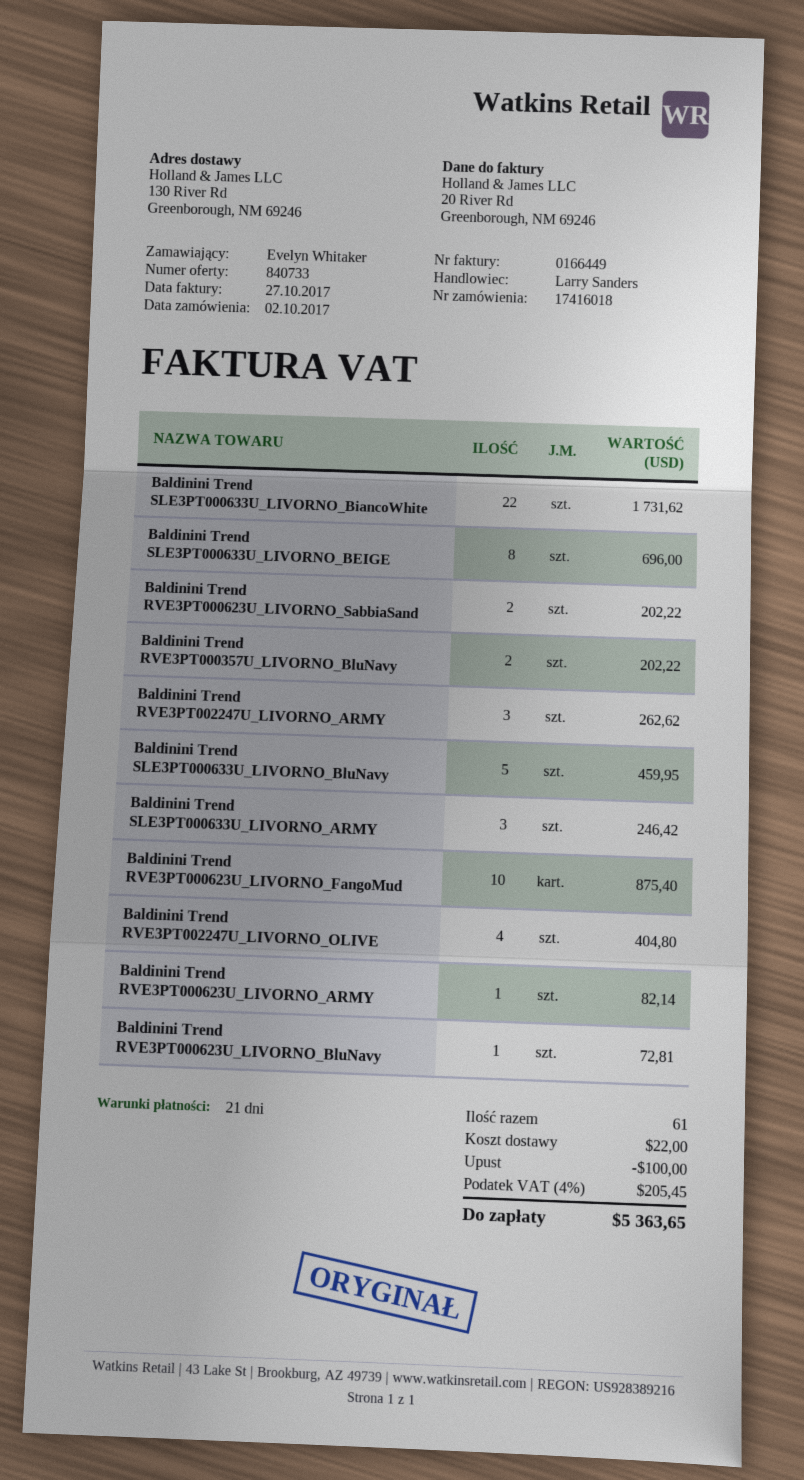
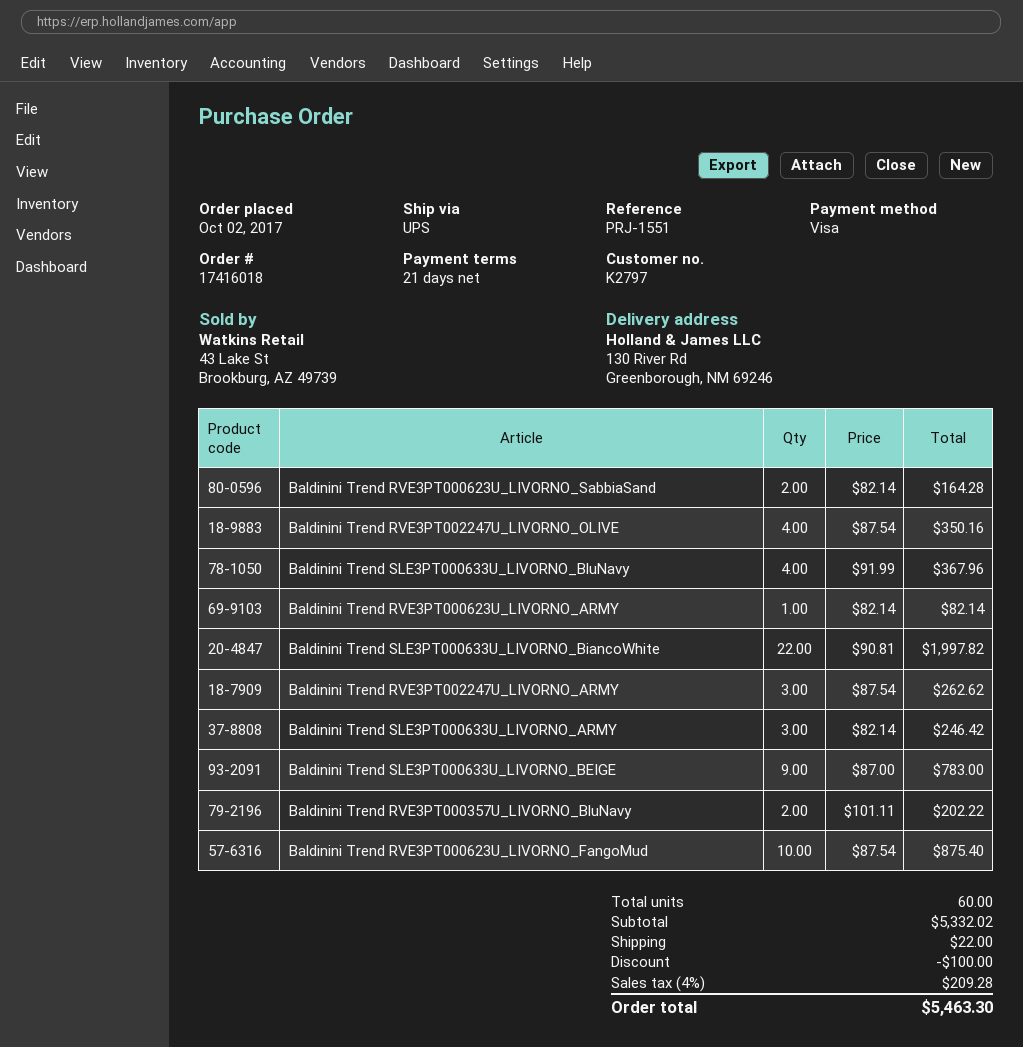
Baldinini Trend SLE3PT000633U_LIVORNO_BiancoWhite: 22 for 1731.62 -> 22 for 1997.82
Baldinini Trend SLE3PT000633U_LIVORNO_BEIGE: 8 for 696.00 -> 9 for 783.00
Baldinini Trend RVE3PT000623U_LIVORNO_SabbiaSand: 2 for 202.22 -> 2 for 164.28
Baldinini Trend SLE3PT000633U_LIVORNO_BluNavy: 5 for 459.95 -> 4 for 367.96
Baldinini Trend RVE3PT002247U_LIVORNO_OLIVE: 4 for 404.80 -> 4 for 350.16
Baldinini Trend RVE3PT000623U_LIVORNO_BluNavy: 1 for 72.81 -> none
total quantity: 61 -> 60
tax: 4% = 205.45 -> 4% = 209.28
total: 5363.65 -> 5463.30

